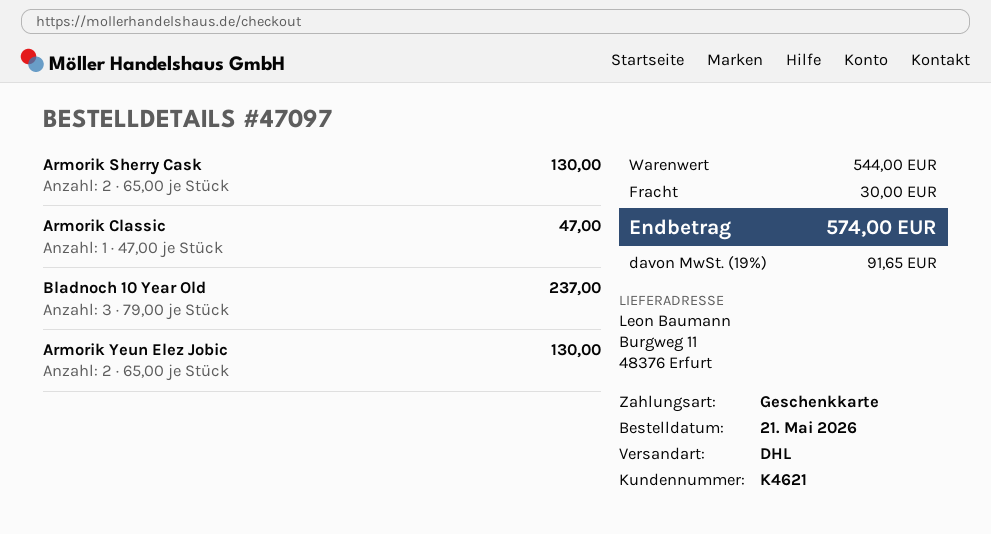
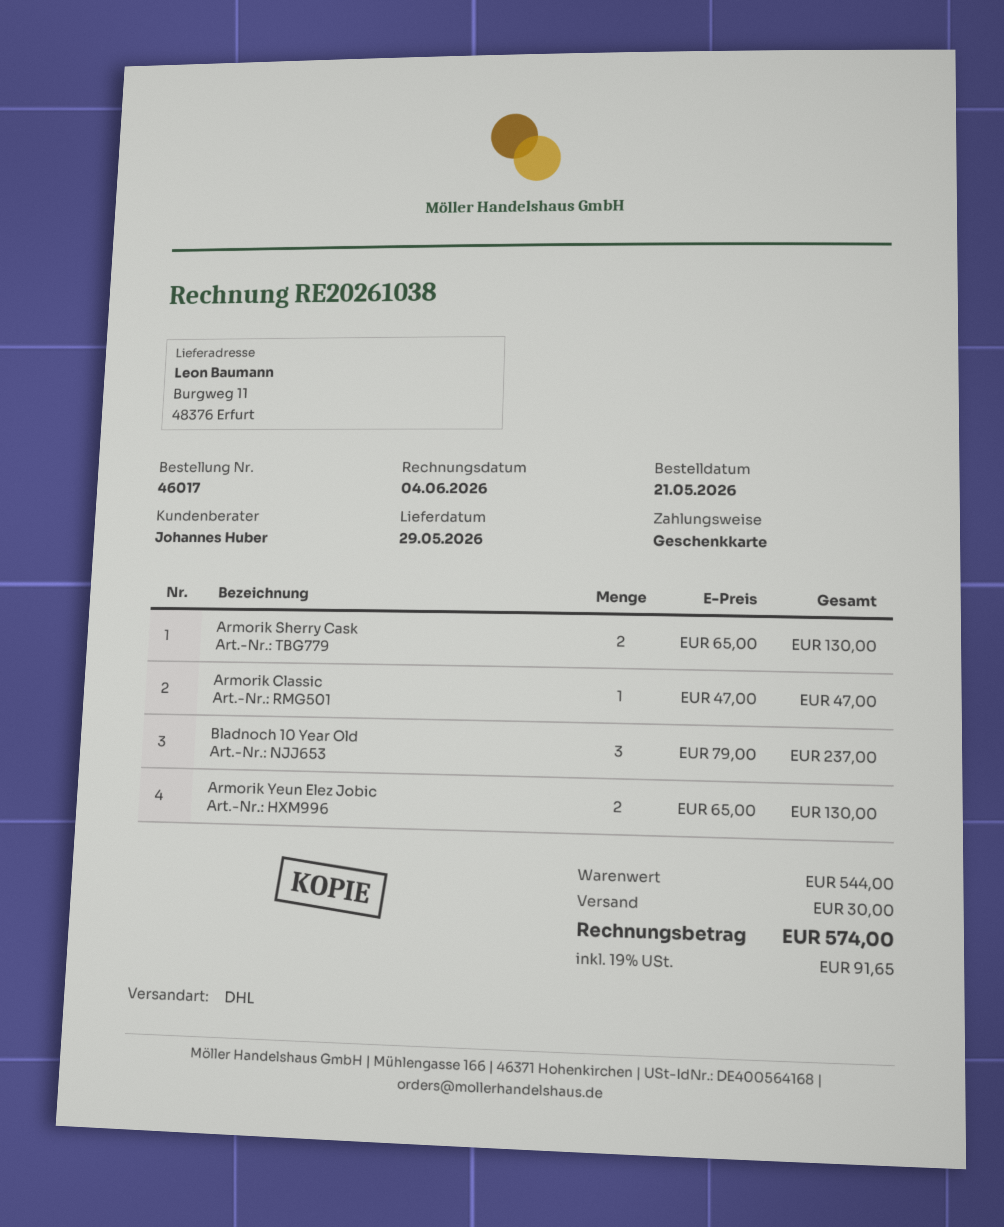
order number: 47097 -> 46017

